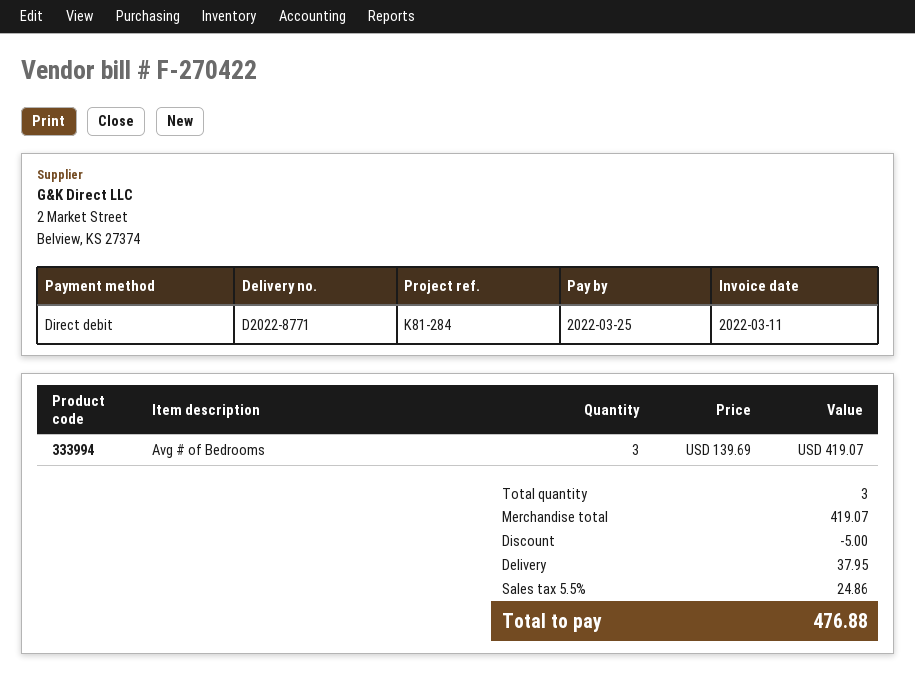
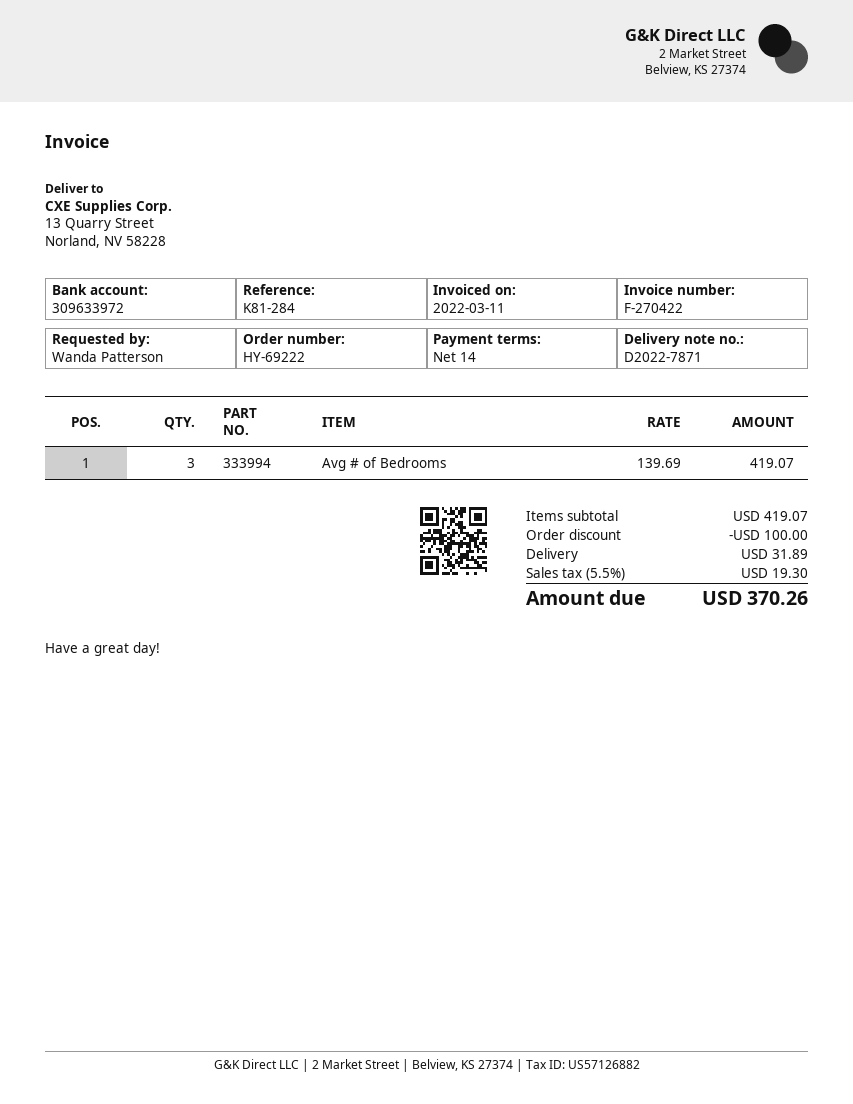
delivery note number: D2022-8771 -> D2022-7871
discount: 5.00 -> 100.00
shipping: 37.95 -> 31.89
tax: 5.5% = 24.86 -> 5.5% = 19.30
total: 476.88 -> 370.26

